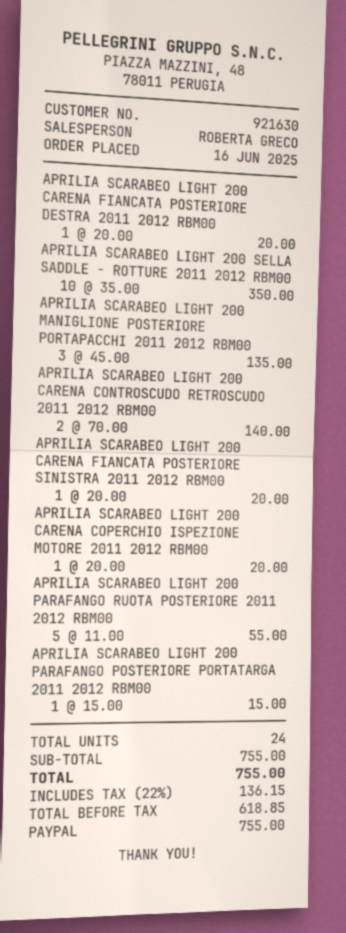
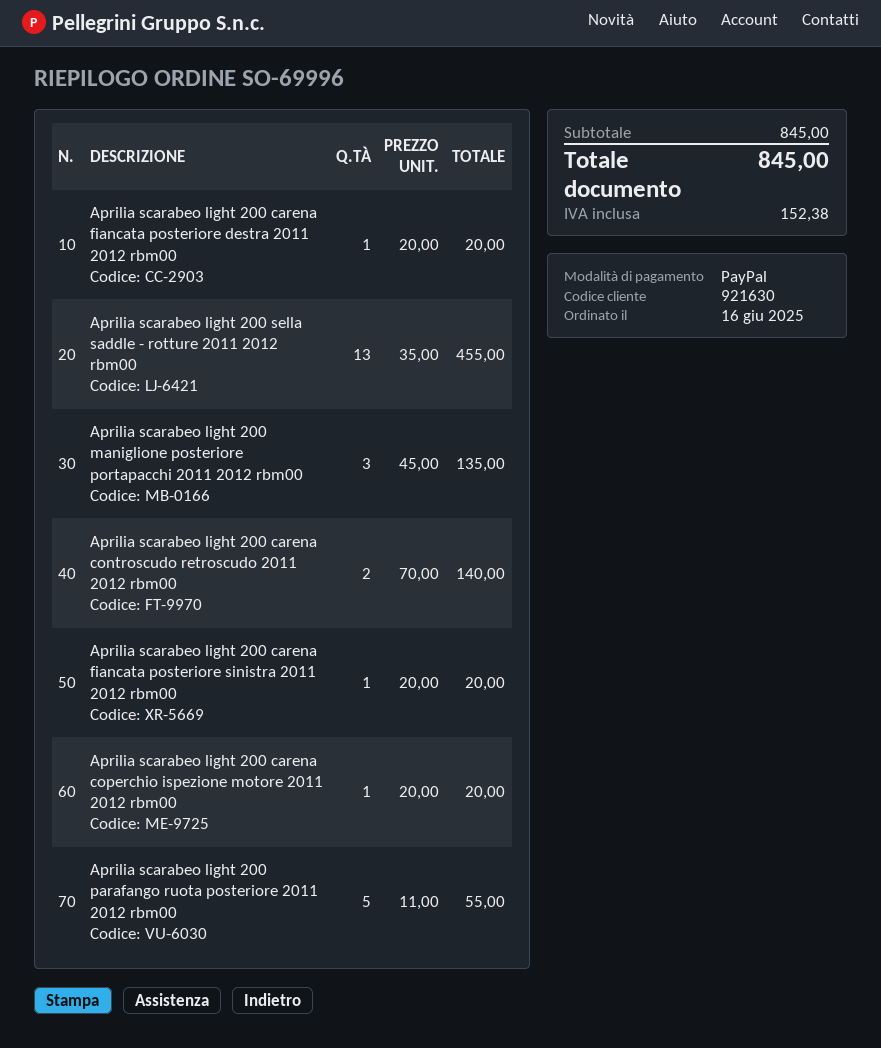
APRILIA SCARABEO LIGHT 200 SELLA SADDLE - ROTTURE 2011 2012 RBM00: 10 x 35.00 = 350.00 -> 13 x 35.00 = 455.00
APRILIA SCARABEO LIGHT 200 PARAFANGO POSTERIORE PORTATARGA 2011 2012 RBM00: 1 x 15.00 = 15.00 -> none
subtotal: 755.00 -> 845.00
tax: 136.15 -> 152.38
total: 755.00 -> 845.00

